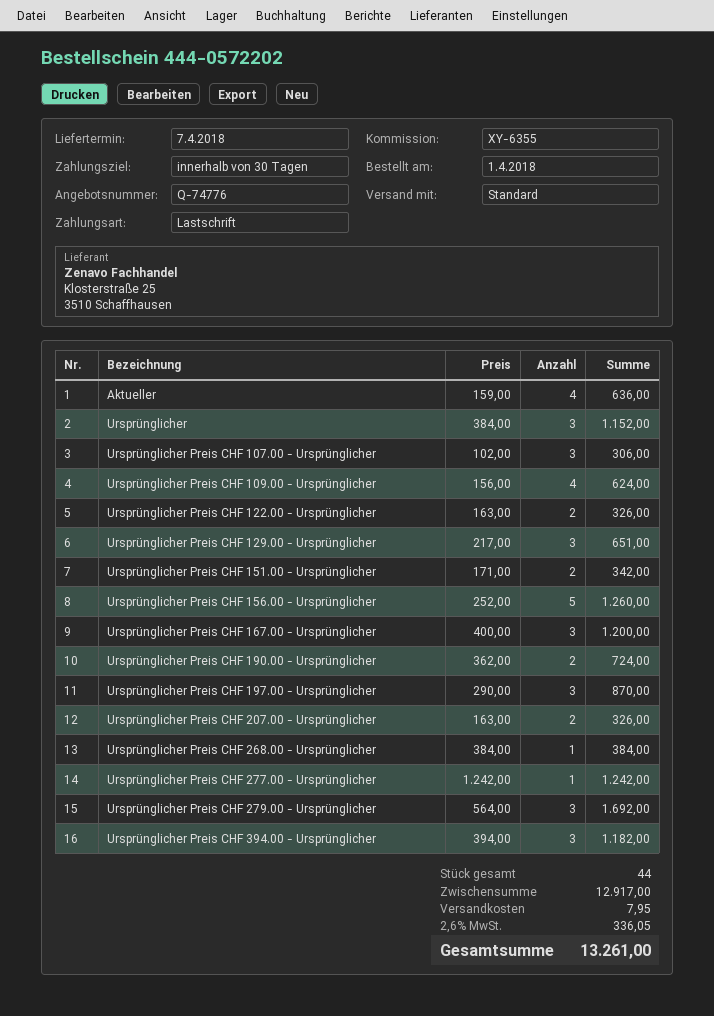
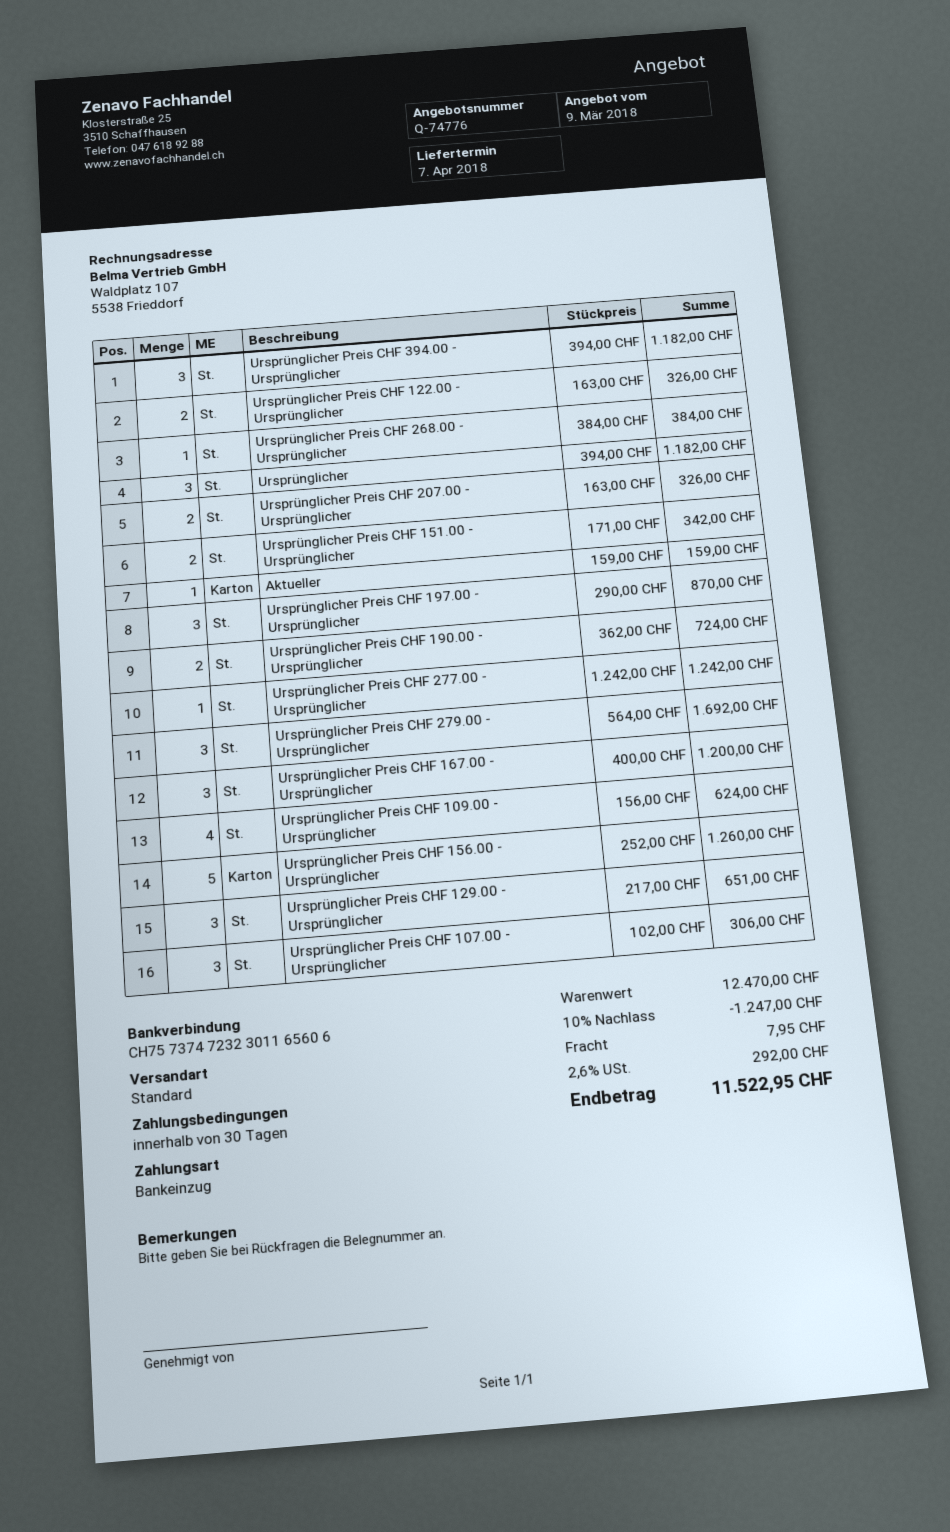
Aktueller: 4 x 159.00 = 636.00 -> 1 x 159.00 = 159.00
Ursprünglicher: 3 x 384.00 = 1152.00 -> 3 x 394.00 = 1182.00
subtotal: 12917.00 -> 12470.00
discount: none -> 10% = 1247.00
tax: 2.6% = 336.05 -> 2.6% = 292.00
total: 13261.00 -> 11522.95

